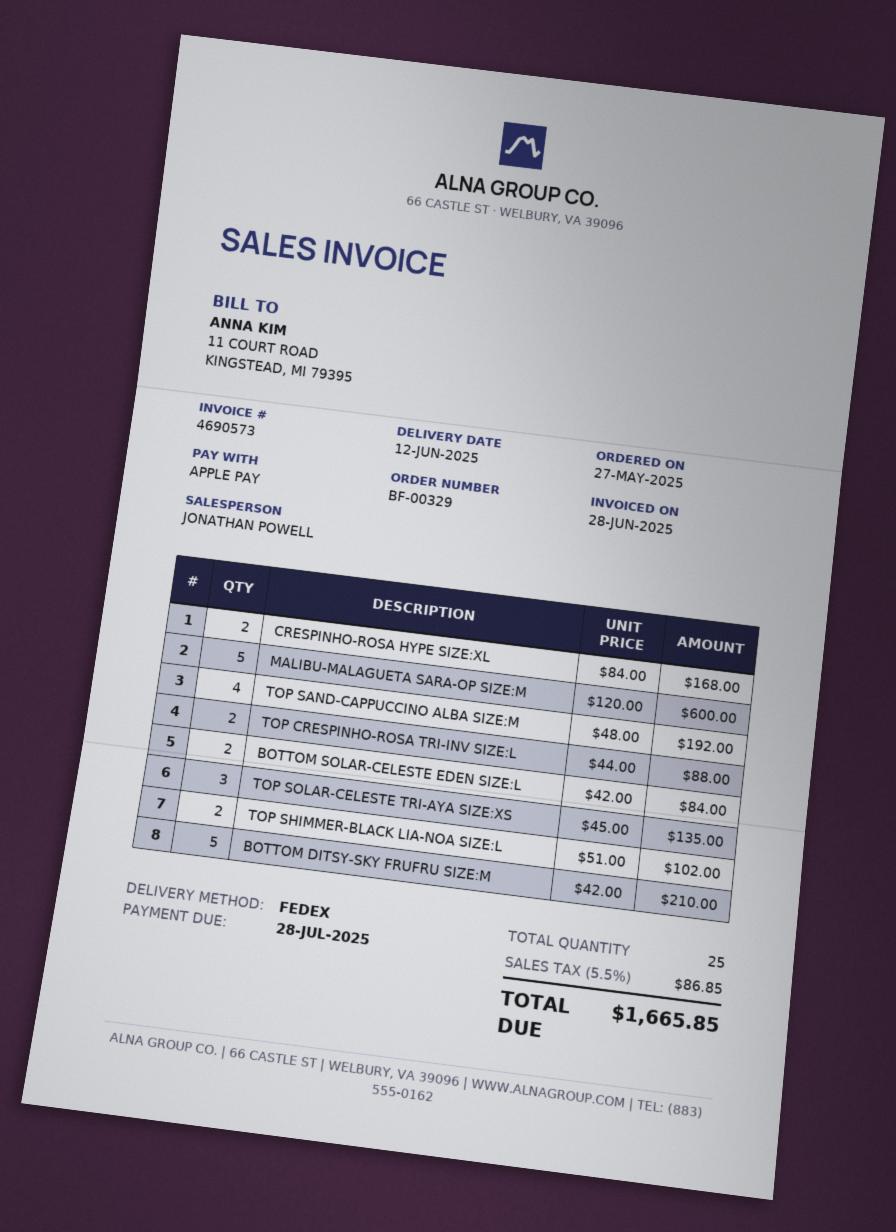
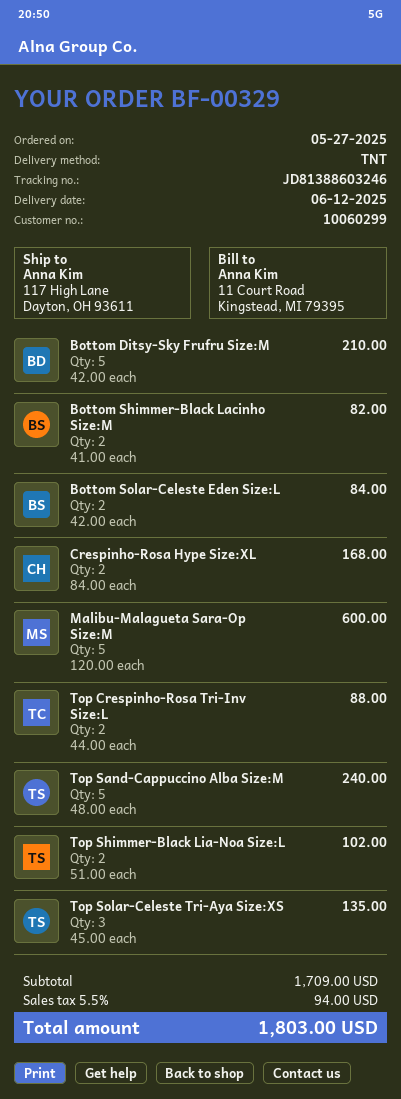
shipping method: FedEx -> TNT
TOP SAND-CAPPUCCINO ALBA SIZE:M: 4 x 48.00 = 192.00 -> 5 x 48.00 = 240.00
Bottom Shimmer-Black Lacinho Size:M: none -> 2 x 41.00 = 82.00
tax: 5.5% = 86.85 -> 5.5% = 94.00
total: 1665.85 -> 1803.00

